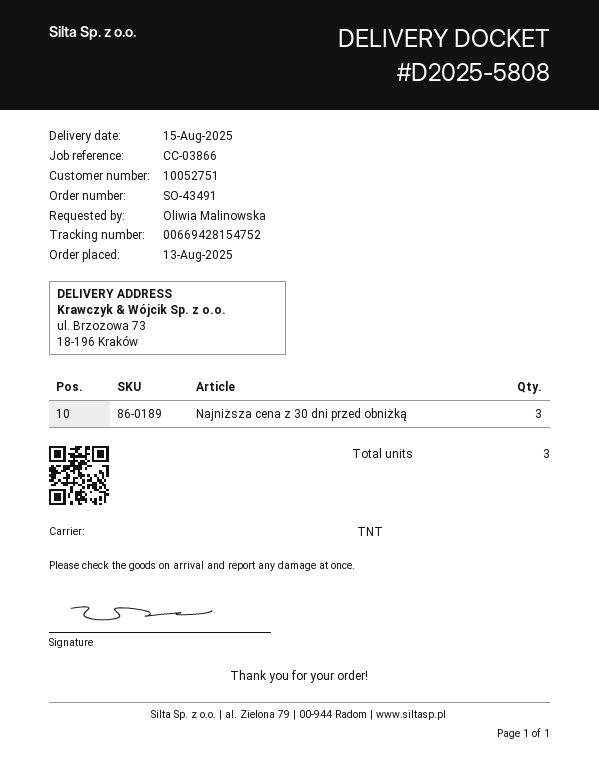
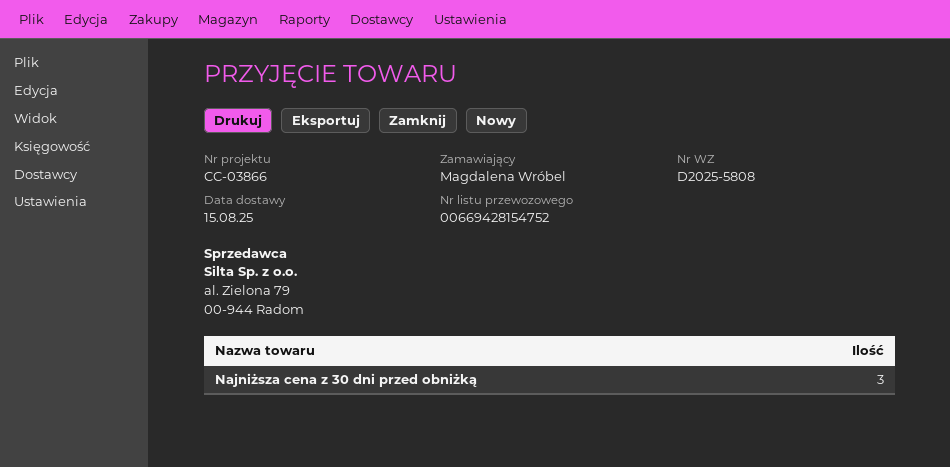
ordered by: Oliwia Malinowska -> Magdalena Wróbel

